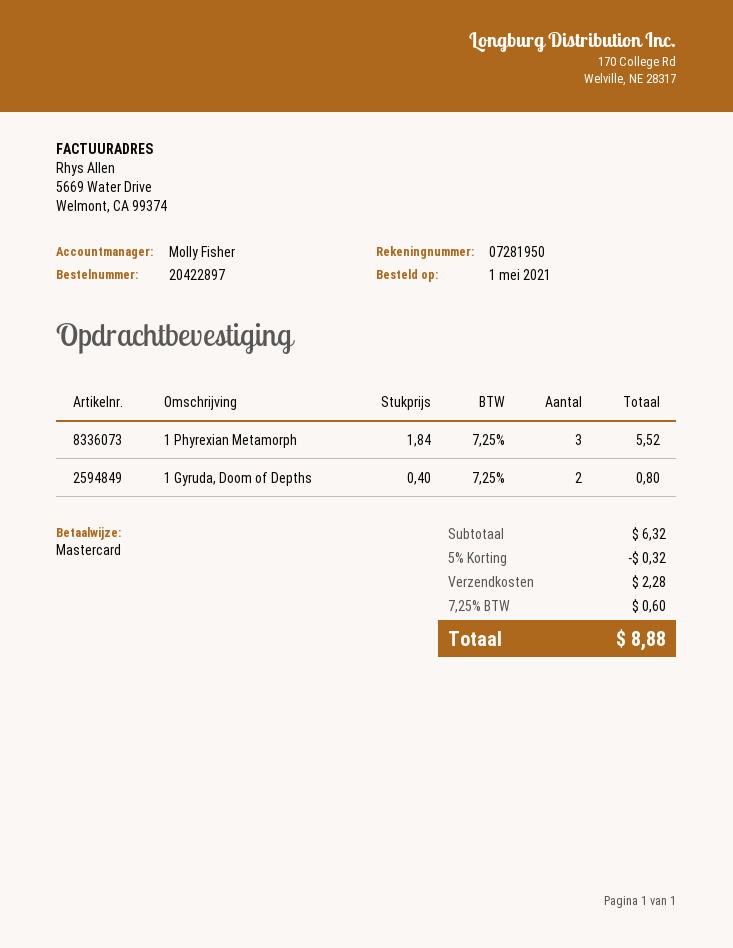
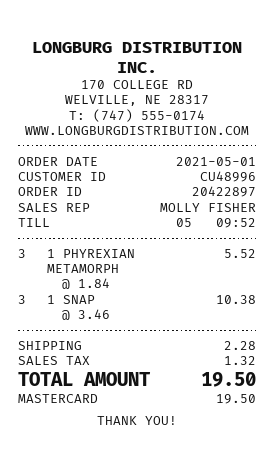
1 Gyruda, Doom of Depths: 2 x 0.40 = 0.80 -> none
1 SNAP: none -> 3 x 3.46 = 10.38
discount: 5% = 0.32 -> none
tax: 0.60 -> 1.32
total: 8.88 -> 19.50

